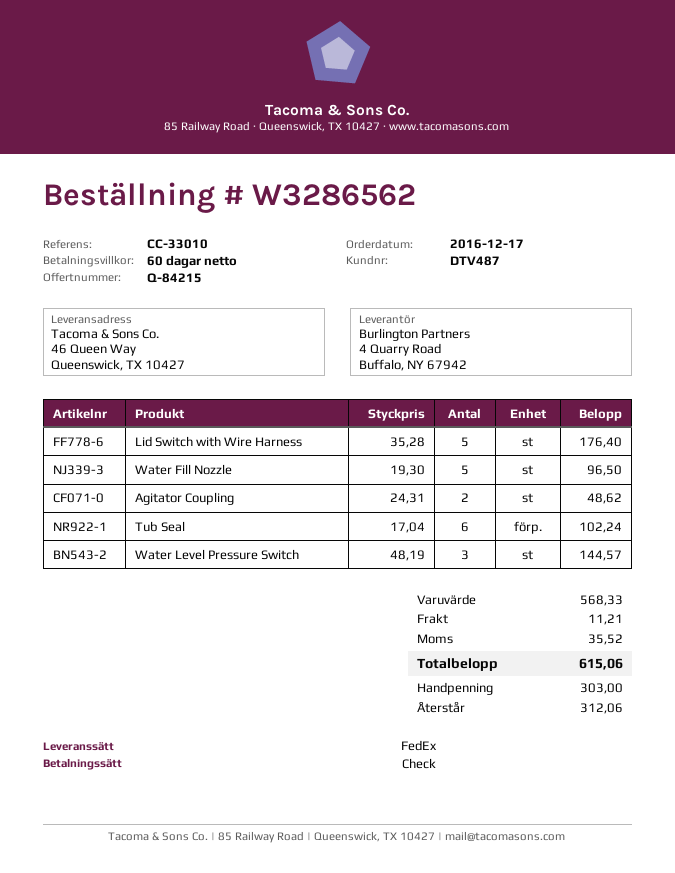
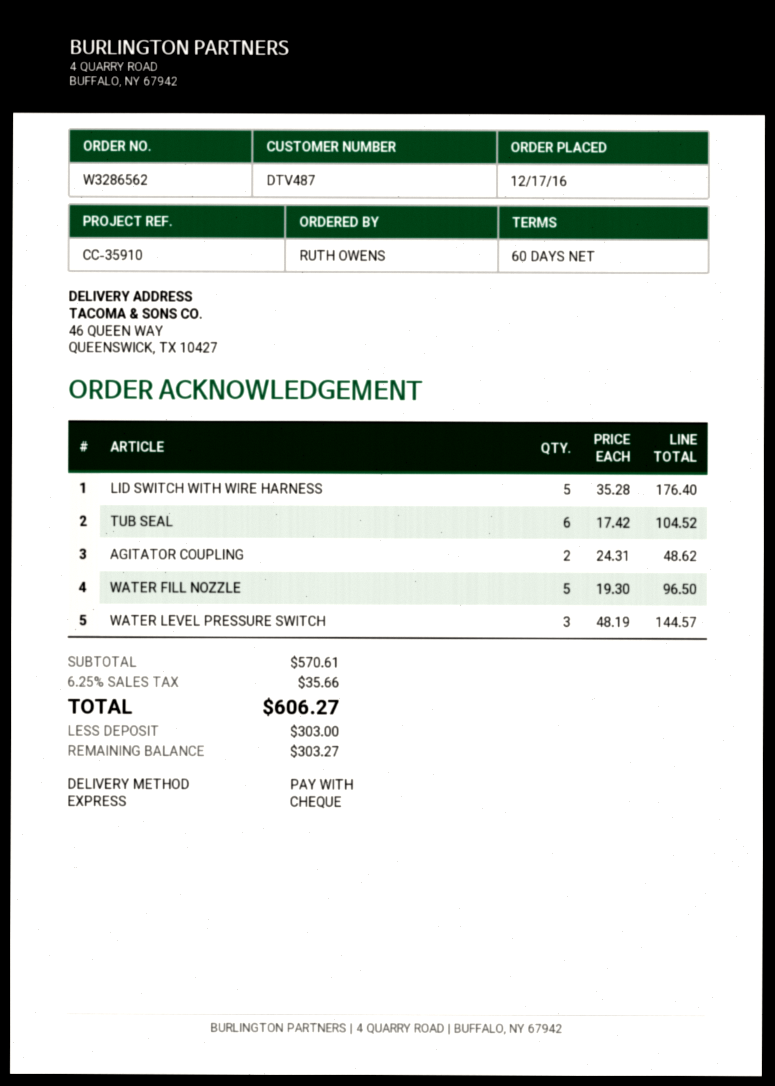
reference: CC-33010 -> CC-35910
shipping method: FedEx -> express
Tub Seal: 6 x 17.04 = 102.24 -> 6 x 17.42 = 104.52
subtotal: 568.33 -> 570.61
shipping: 11.21 -> none
tax: 35.52 -> 35.66
total: 615.06 -> 606.27
balance: 312.06 -> 303.27

